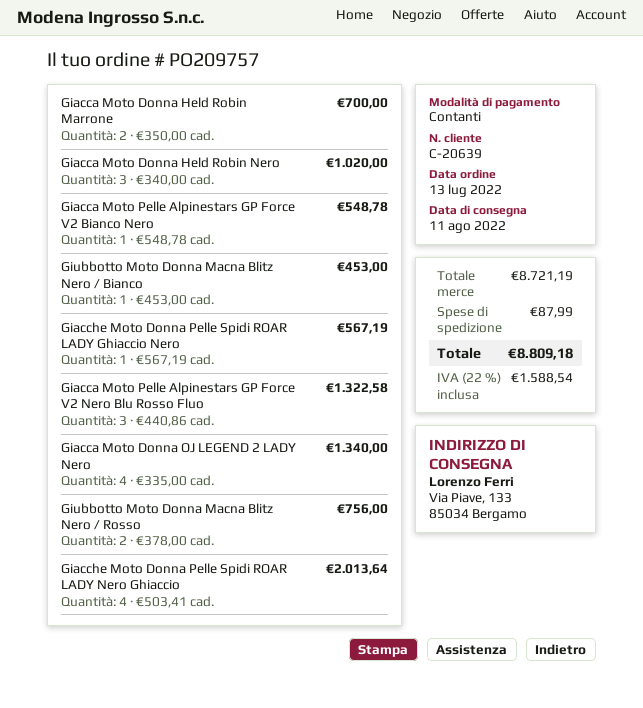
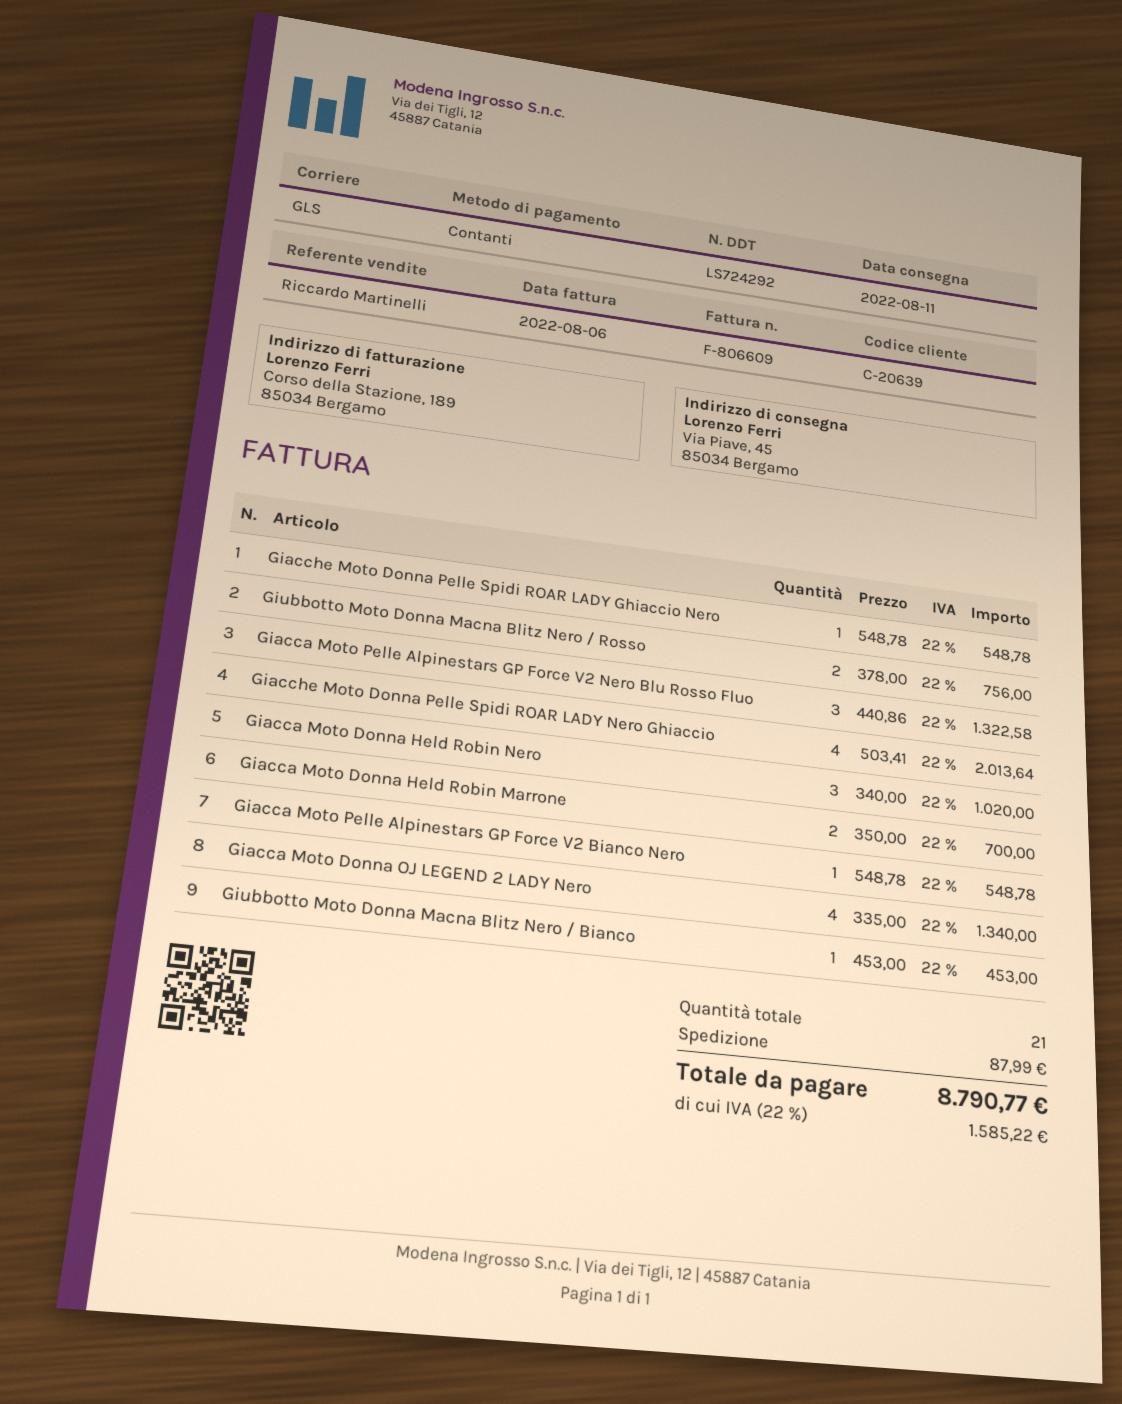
ship to: Via Piave, 133, 85034 Bergamo -> Via Piave, 45, 85034 Bergamo
Giacche Moto Donna Pelle Spidi ROAR LADY Ghiaccio Nero: 1 x 567.19 = 567.19 -> 1 x 548.78 = 548.78
tax: 22% = 1588.54 -> 22% = 1585.22
total: 8809.18 -> 8790.77

